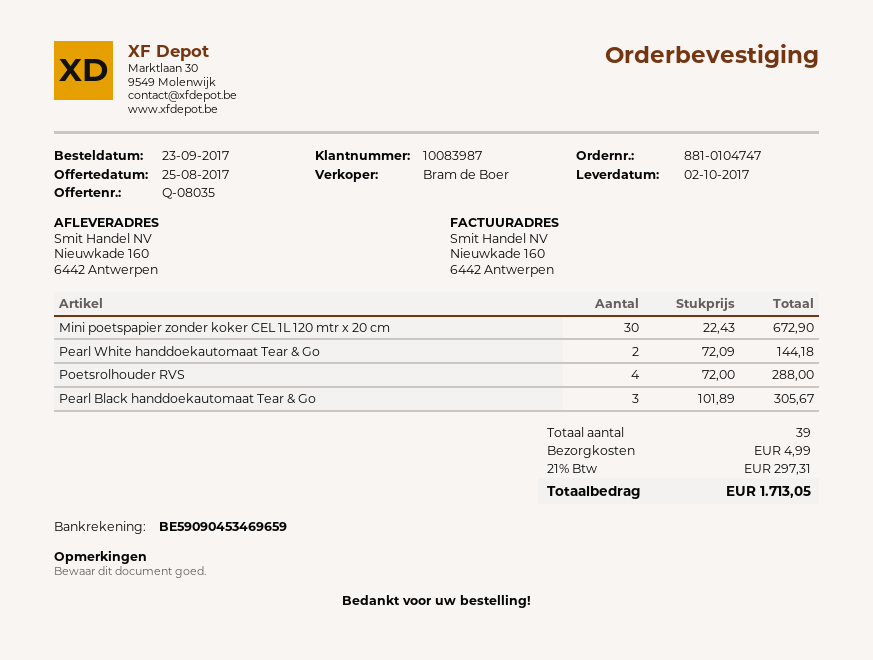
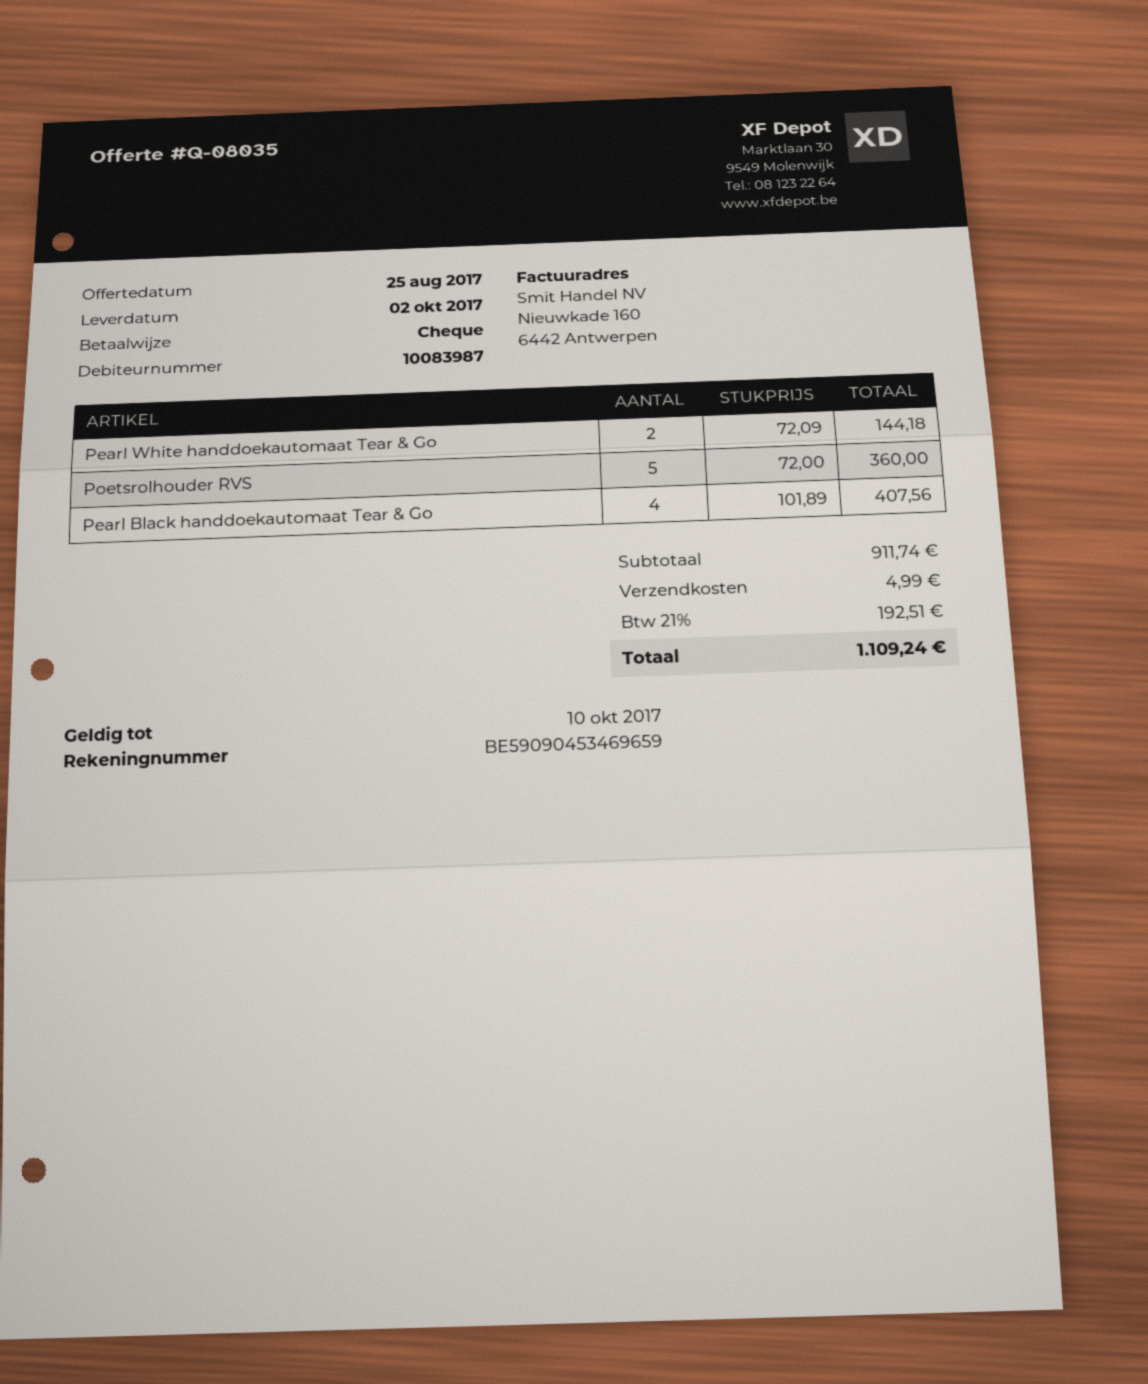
Mini poetspapier zonder koker CEL 1L 120 mtr x 20 cm: 30 x 22.43 = 672.90 -> none
Poetsrolhouder RVS: 4 x 72.00 = 288.00 -> 5 x 72.00 = 360.00
Pearl Black handdoekautomaat Tear & Go: 3 x 101.89 = 305.67 -> 4 x 101.89 = 407.56
tax: 21% = 297.31 -> 21% = 192.51
total: 1713.05 -> 1109.24

